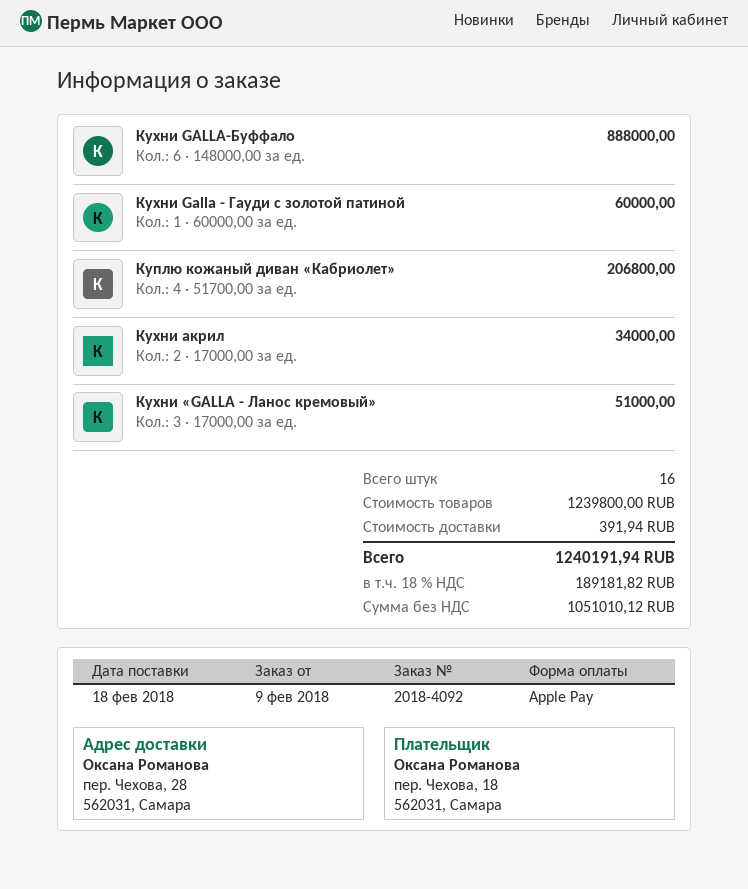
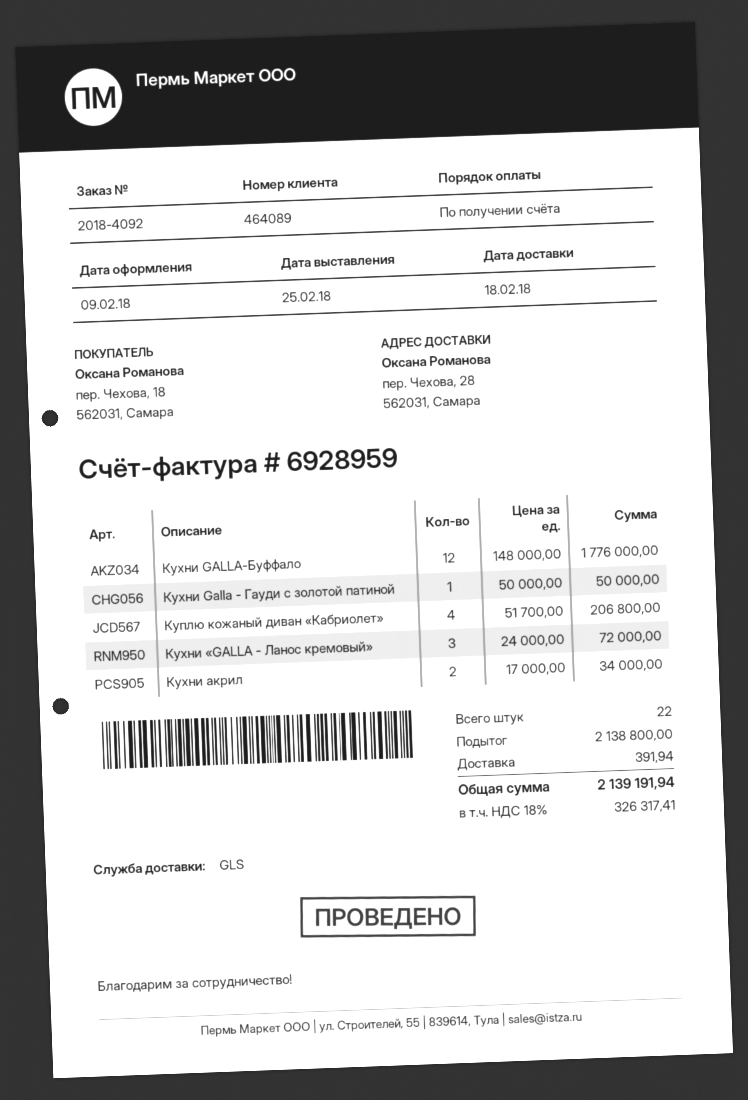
Кухни GALLA-Буффало: 6 x 148000.00 = 888000.00 -> 12 x 148000.00 = 1776000.00
Кухни Galla - Гауди с золотой патиной: 1 x 60000.00 = 60000.00 -> 1 x 50000.00 = 50000.00
Кухни «GALLA - Ланос кремовый»: 3 x 17000.00 = 51000.00 -> 3 x 24000.00 = 72000.00
total quantity: 16 -> 22
subtotal: 1239800.00 -> 2138800.00
tax: 18% = 189181.82 -> 18% = 326317.41
total: 1240191.94 -> 2139191.94

